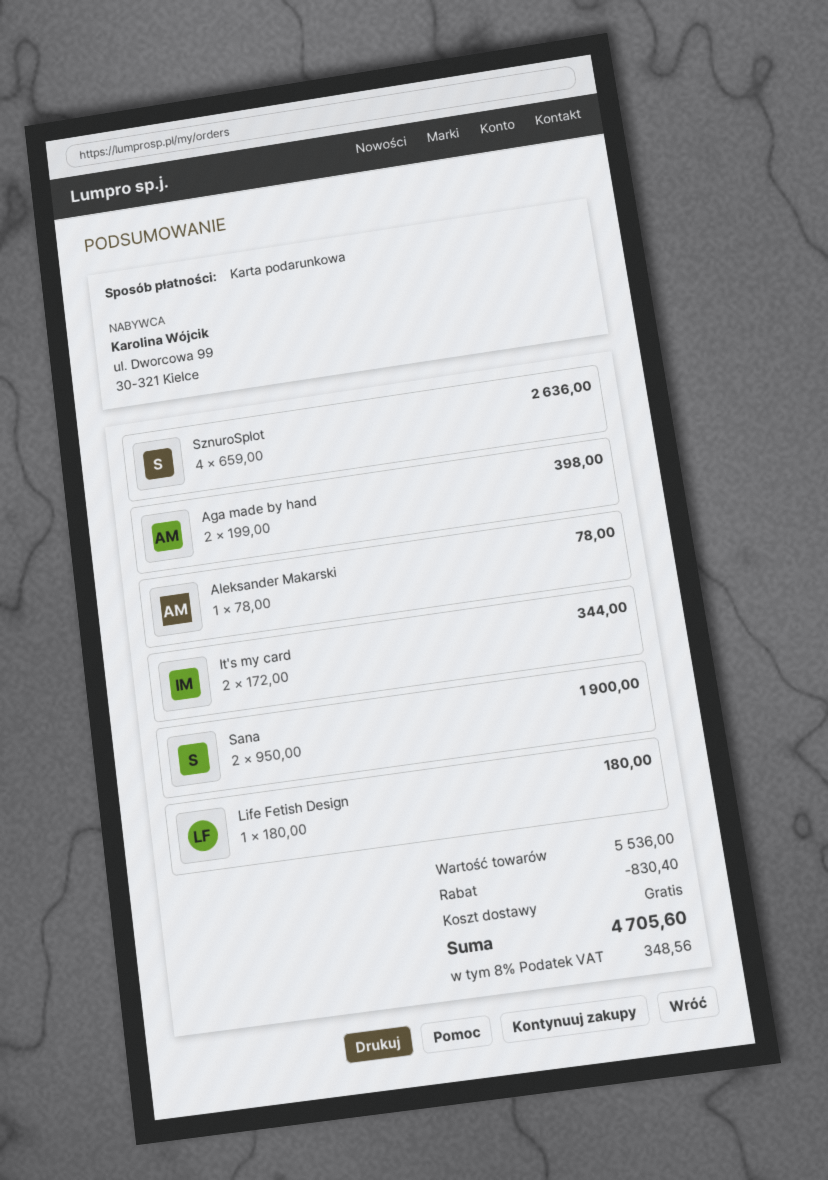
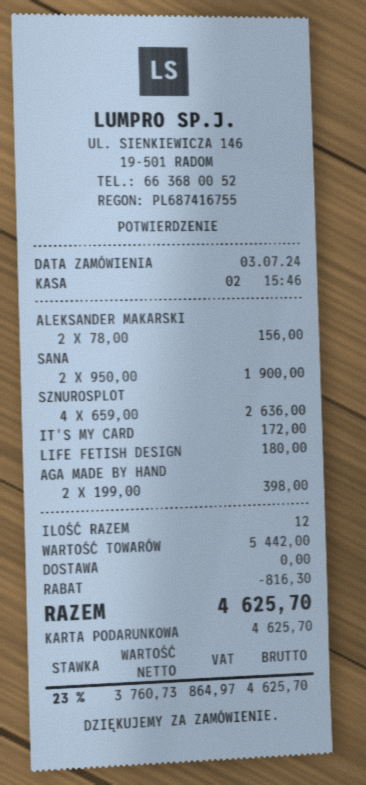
Aleksander Makarski: 1 x 78.00 = 78.00 -> 2 x 78.00 = 156.00
It's my card: 2 x 172.00 = 344.00 -> 1 x 172.00 = 172.00
subtotal: 5536.00 -> 5442.00
discount: 830.40 -> 816.30
tax: 8% = 348.56 -> 23% = 864.97
total: 4705.60 -> 4625.70

